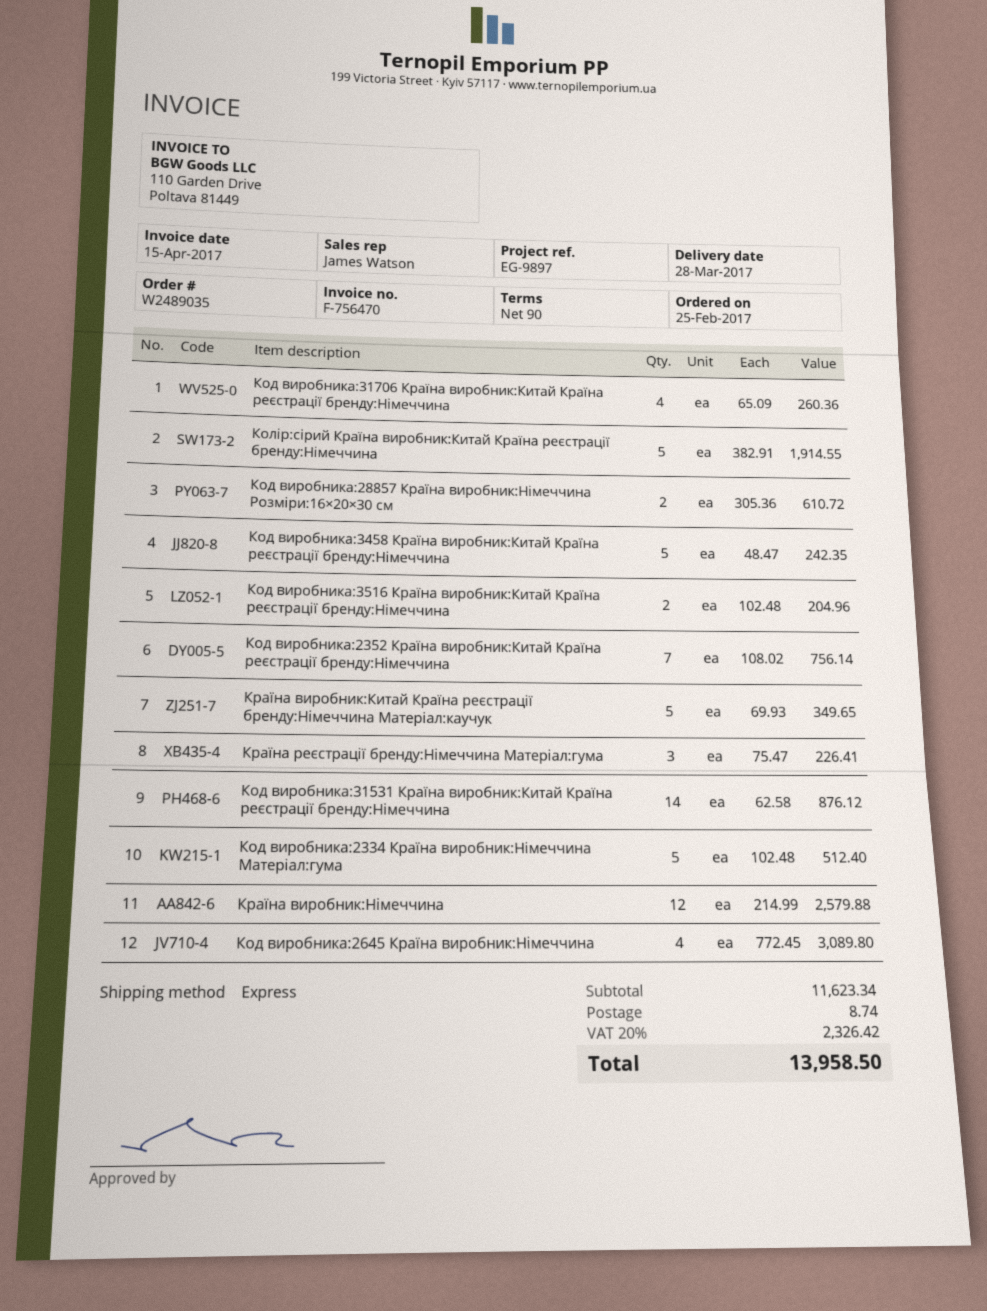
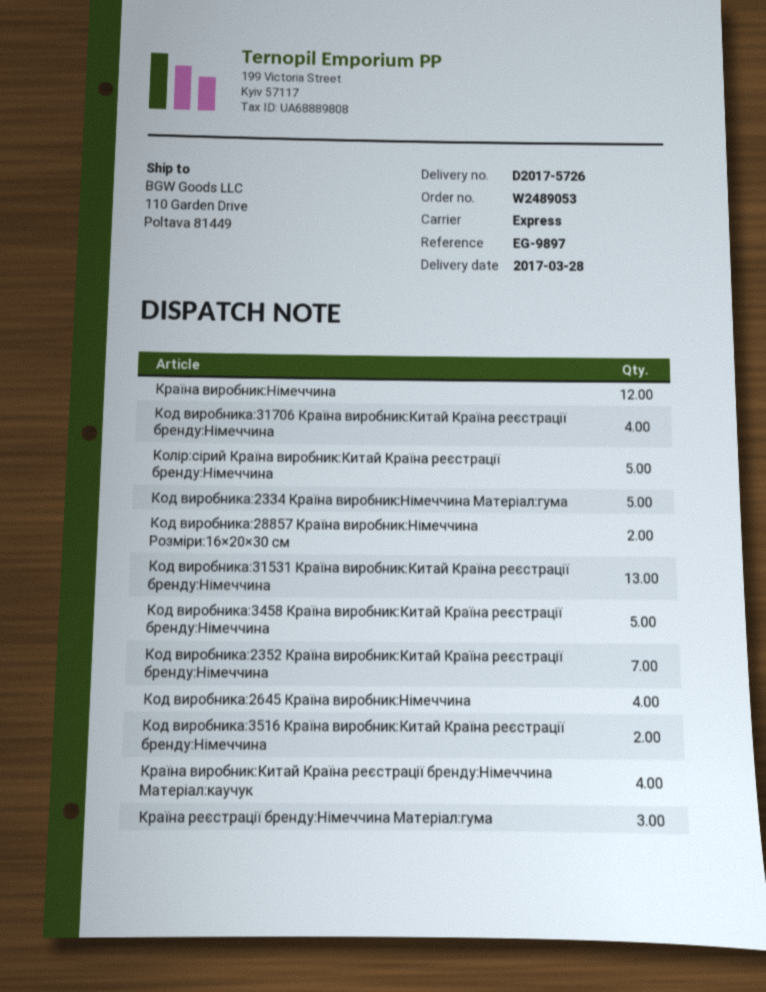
order number: W2489035 -> W2489053
Країна виробник:Китай Країна реєстрації бренду:Німеччина Матеріал:каучук: 5 -> 4
Код виробника:31531 Країна виробник:Китай Країна реєстрації бренду:Німеччина: 14 -> 13

